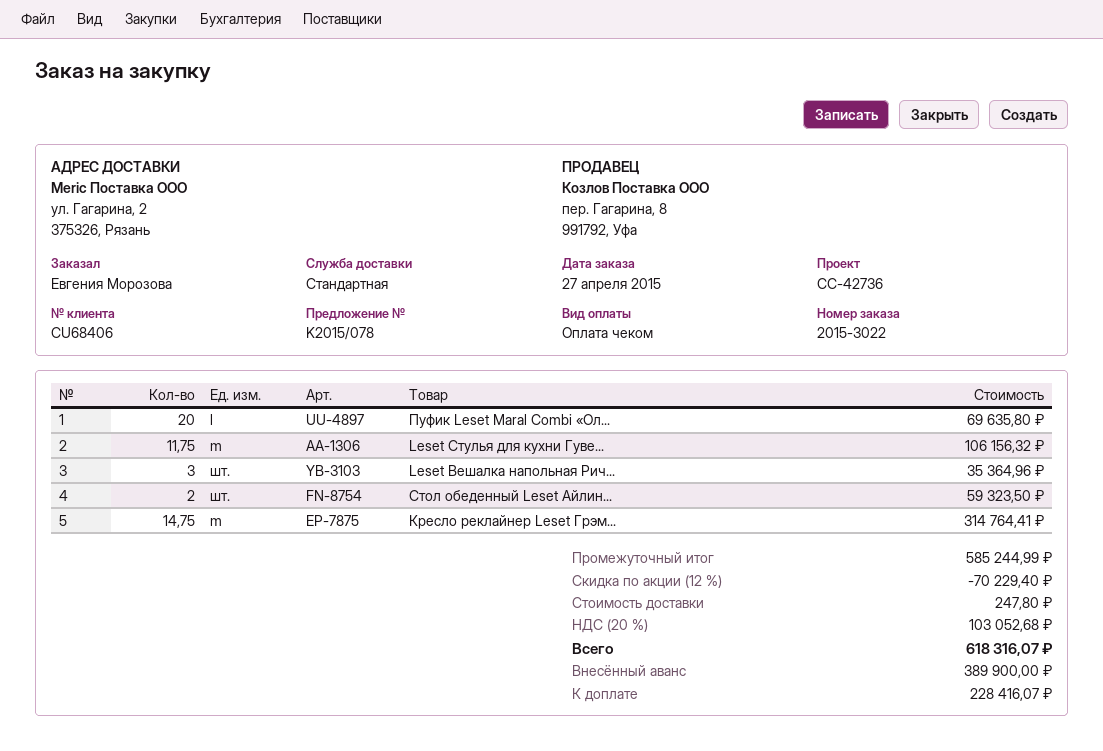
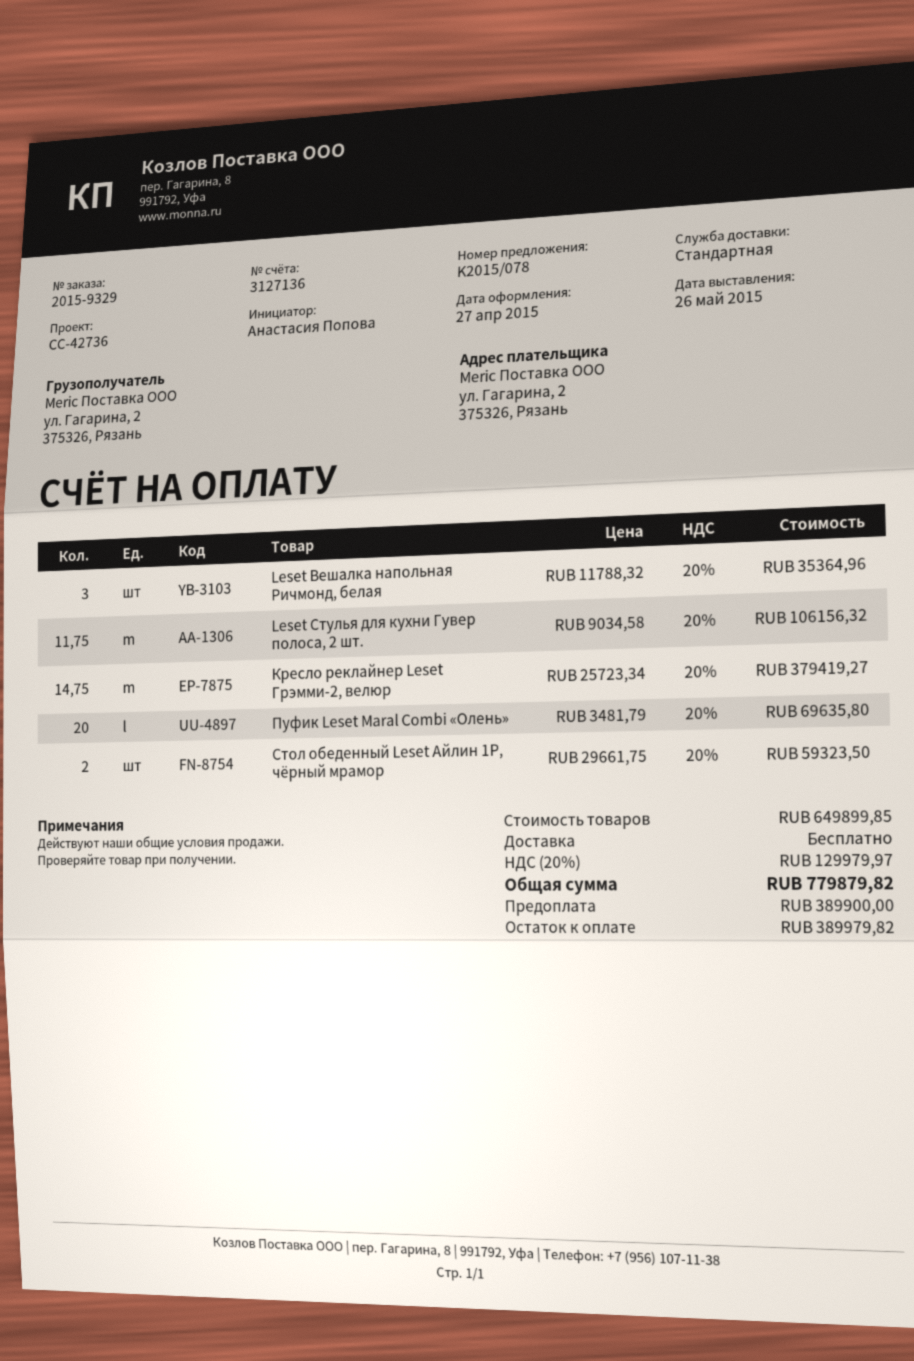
order number: 2015-3022 -> 2015-9329
ordered by: Евгения Морозова -> Анастасия Попова
Кресло реклайнер Leset Грэм...: 14.75 for 314764.41 -> 14.75 for 379419.27
subtotal: 585244.99 -> 649899.85
discount: 12% = 70229.40 -> none
shipping: 247.80 -> 0.00
tax: 20% = 103052.68 -> 20% = 129979.97
total: 618316.07 -> 779879.82
balance: 228416.07 -> 389979.82

